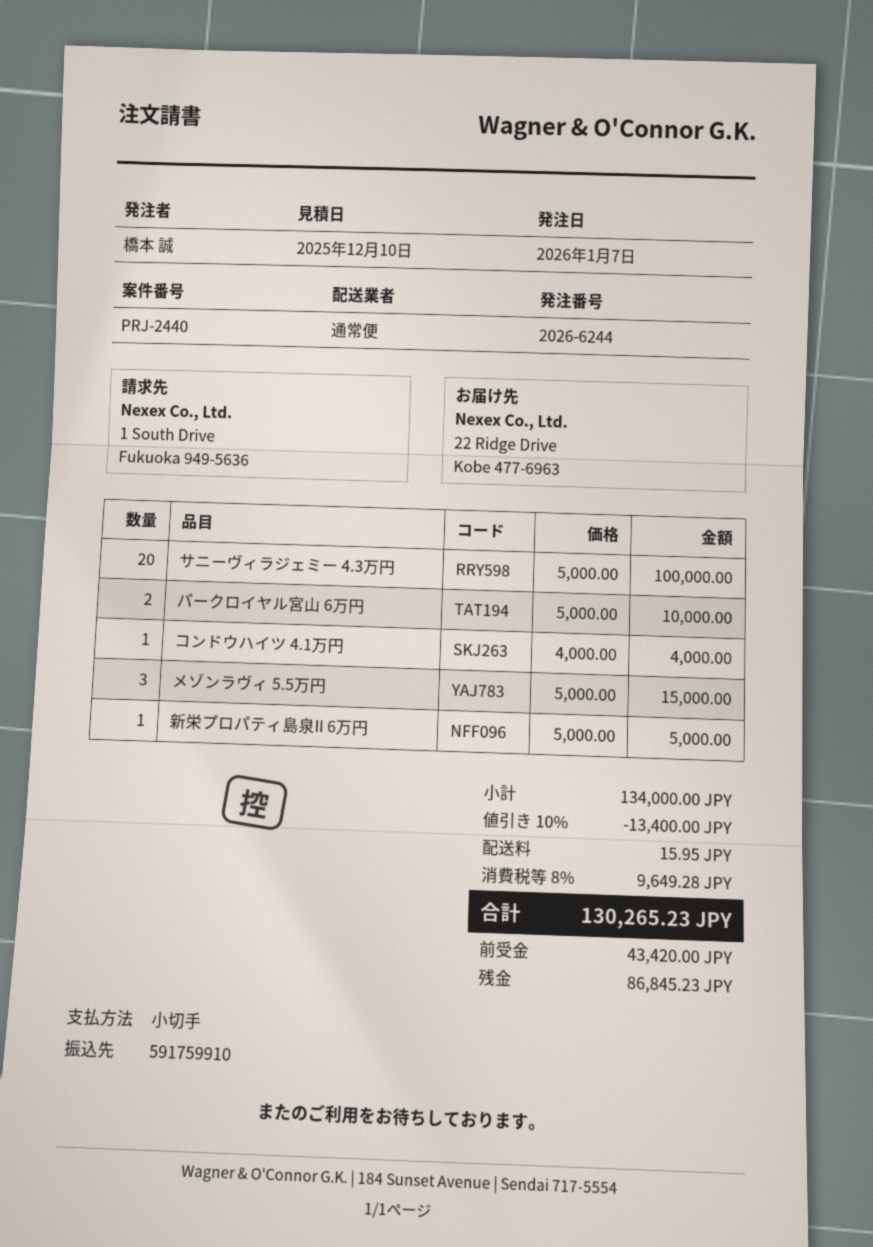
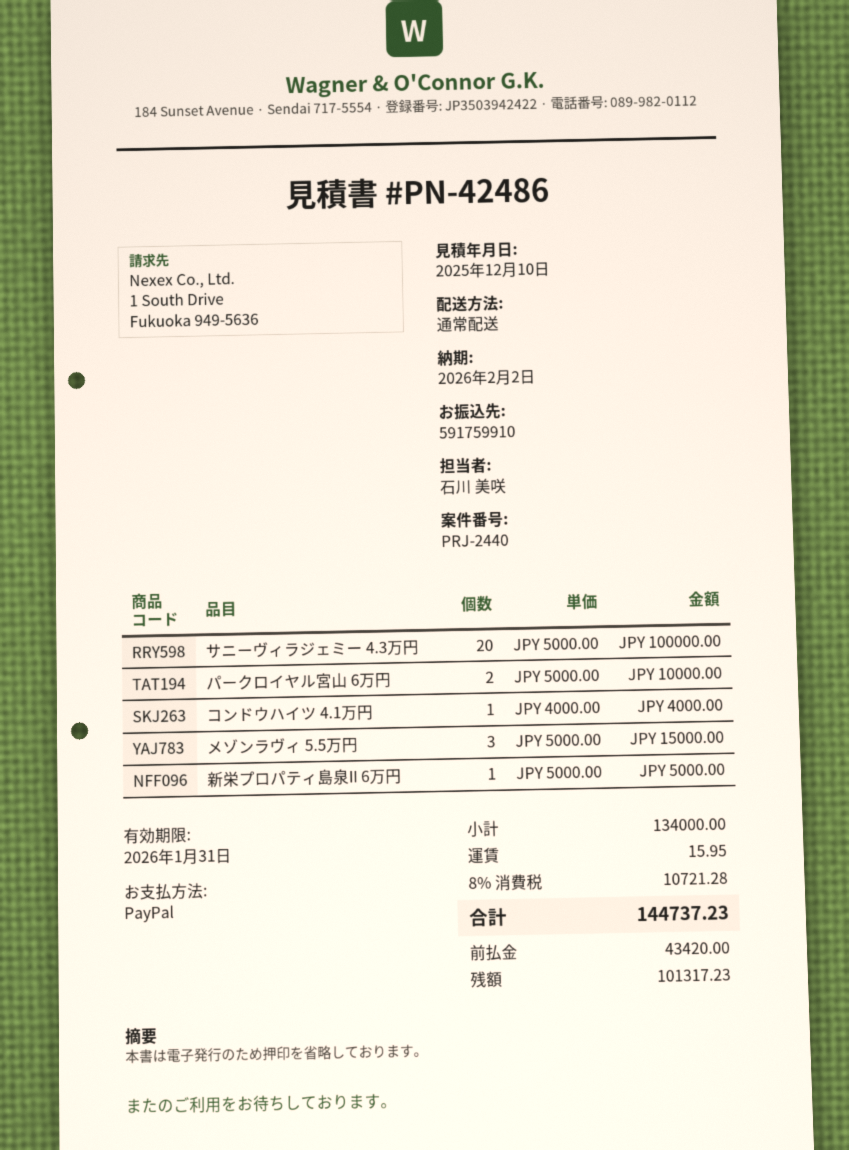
payment method: cheque -> PayPal
discount: 10% = 13400.00 -> none
tax: 8% = 9649.28 -> 8% = 10721.28
total: 130265.23 -> 144737.23
balance: 86845.23 -> 101317.23

